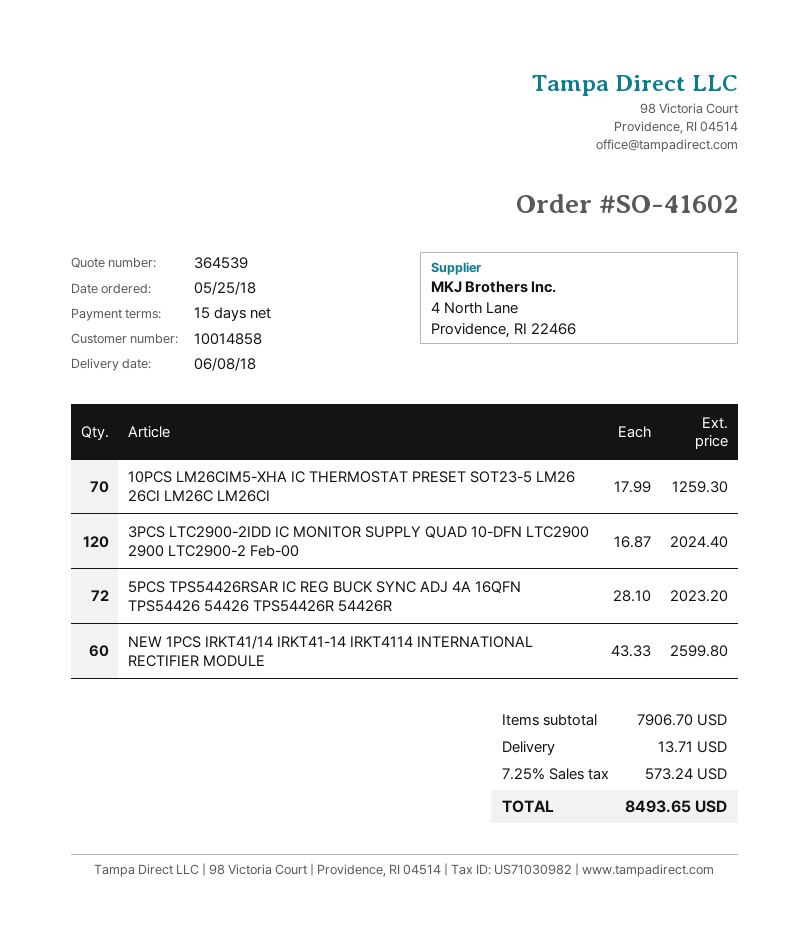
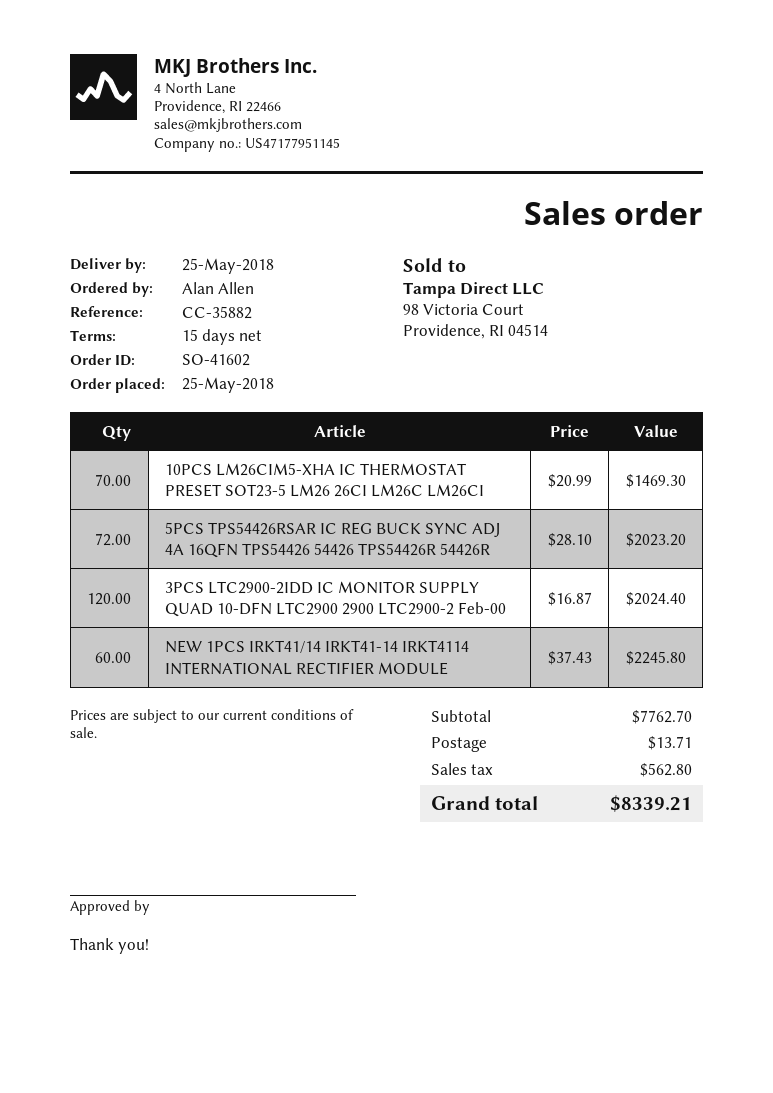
delivery date: 2018-06-08 -> 2018-05-25
10PCS LM26CIM5-XHA IC THERMOSTAT PRESET SOT23-5 LM26 26CI LM26C LM26CI: 70 x 17.99 = 1259.30 -> 70 x 20.99 = 1469.30
NEW 1PCS IRKT41/14 IRKT41-14 IRKT4114 INTERNATIONAL RECTIFIER MODULE: 60 x 43.33 = 2599.80 -> 60 x 37.43 = 2245.80
subtotal: 7906.70 -> 7762.70
tax: 573.24 -> 562.80
total: 8493.65 -> 8339.21

